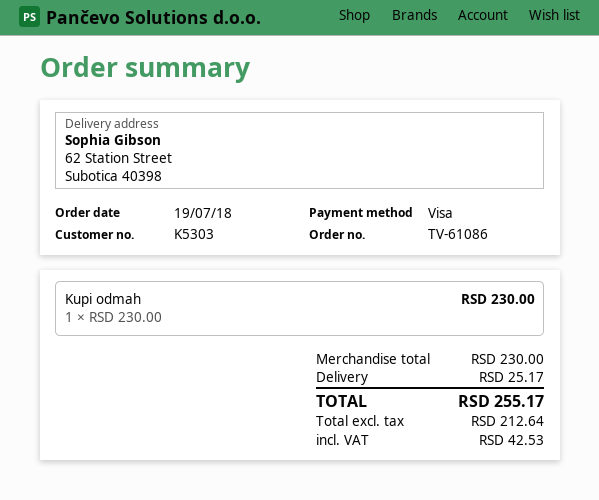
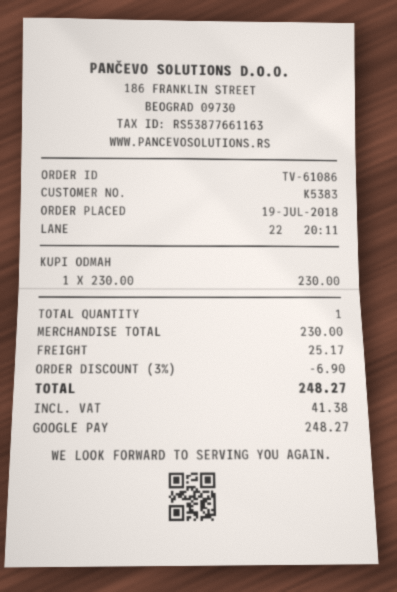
customer number: K5303 -> K5383
payment method: Visa -> Google Pay
discount: none -> 3% = 6.90
tax: 42.53 -> 41.38
total: 255.17 -> 248.27

